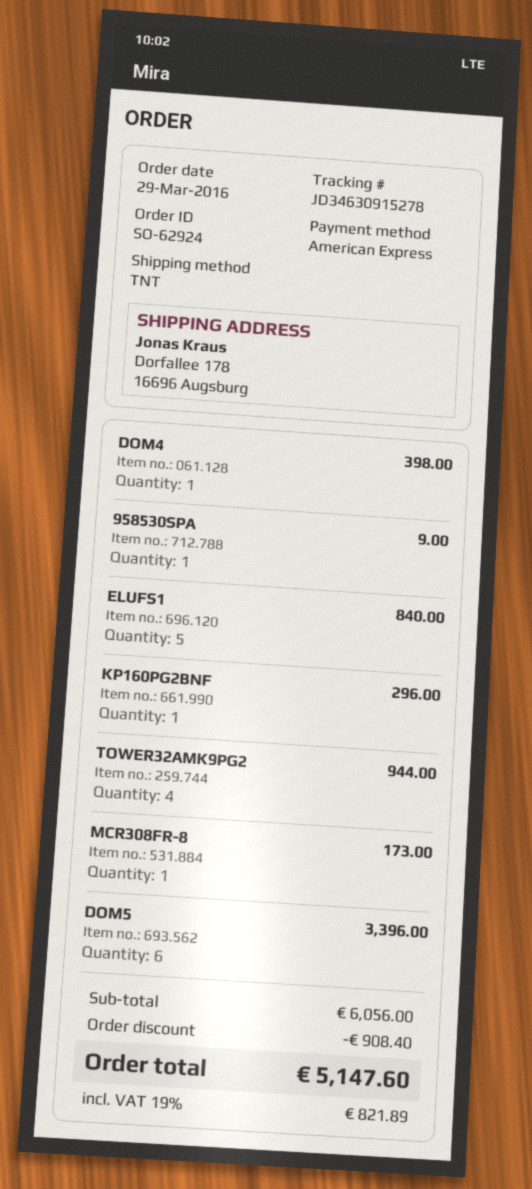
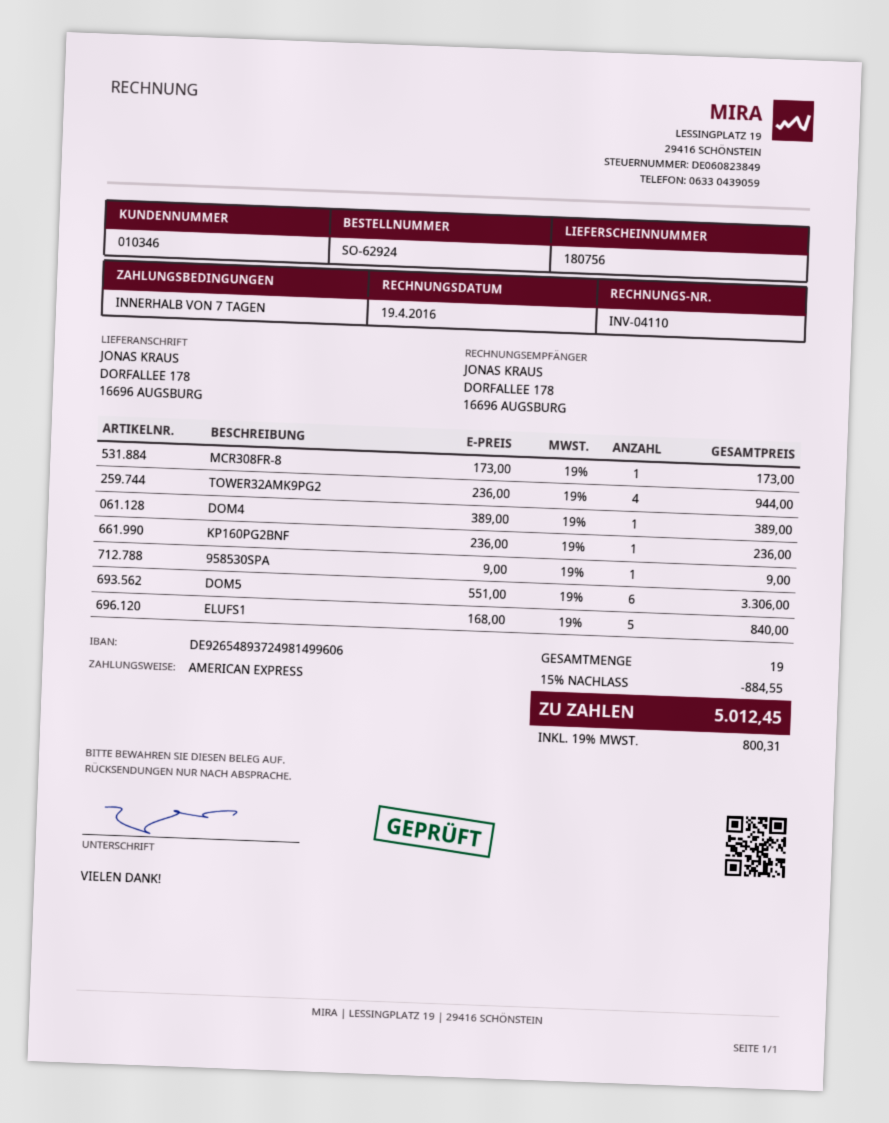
DOM4: 1 for 398.00 -> 1 for 389.00
KP160PG2BNF: 1 for 296.00 -> 1 for 236.00
DOM5: 6 for 3396.00 -> 6 for 3306.00
discount: 908.40 -> 884.55
tax: 19% = 821.89 -> 19% = 800.31
total: 5147.60 -> 5012.45

